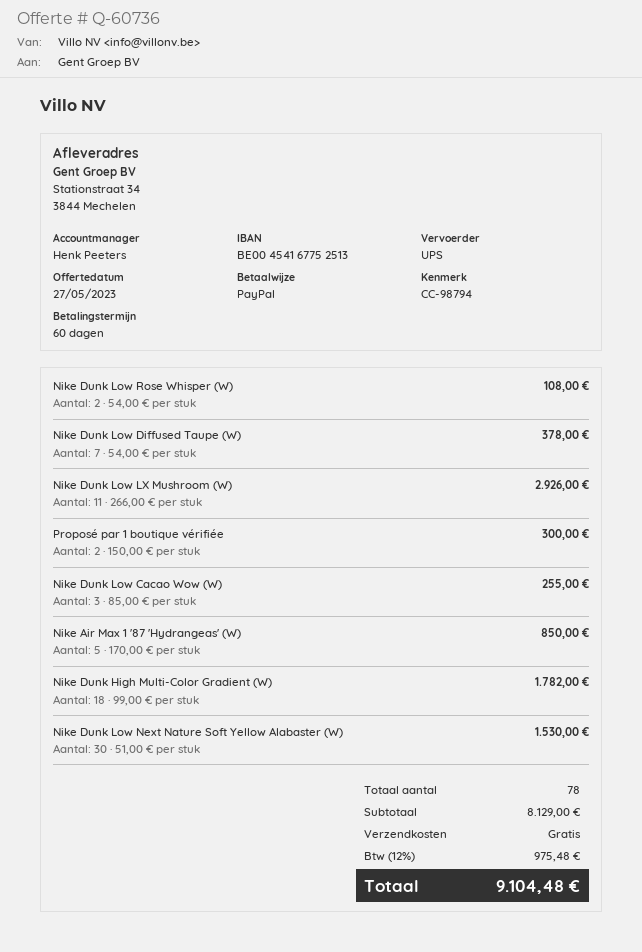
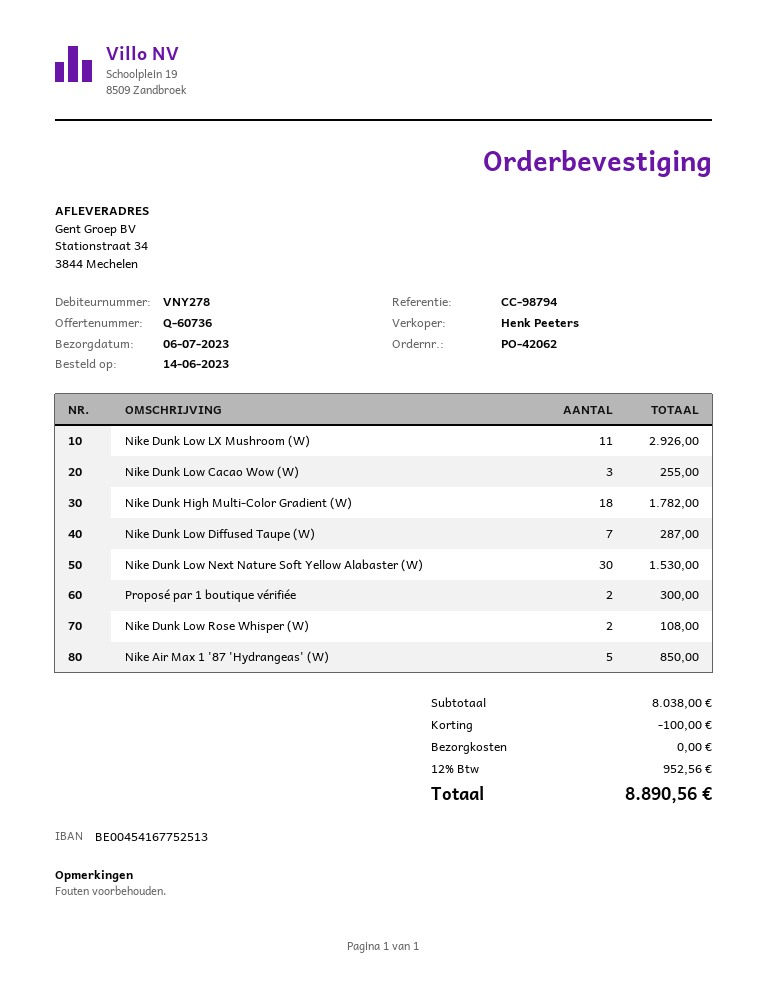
Nike Dunk Low Diffused Taupe (W): 7 for 378.00 -> 7 for 287.00
subtotal: 8129.00 -> 8038.00
discount: none -> 100.00
tax: 12% = 975.48 -> 12% = 952.56
total: 9104.48 -> 8890.56

